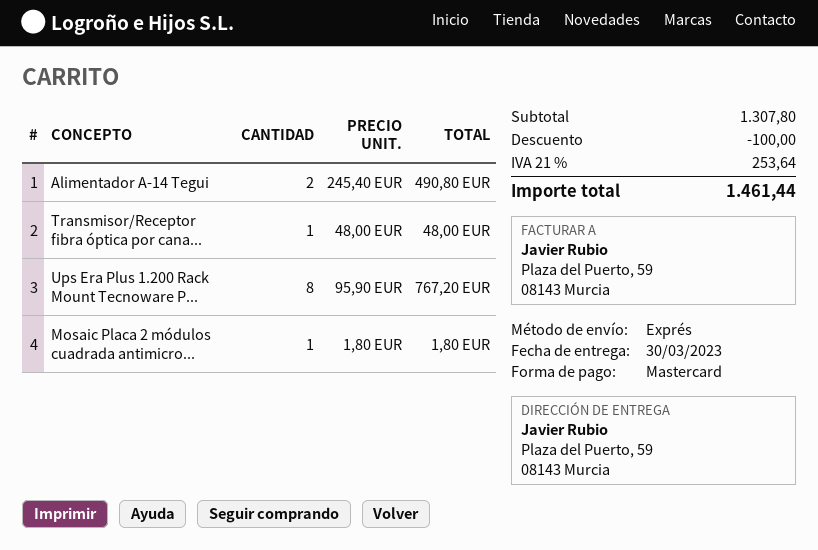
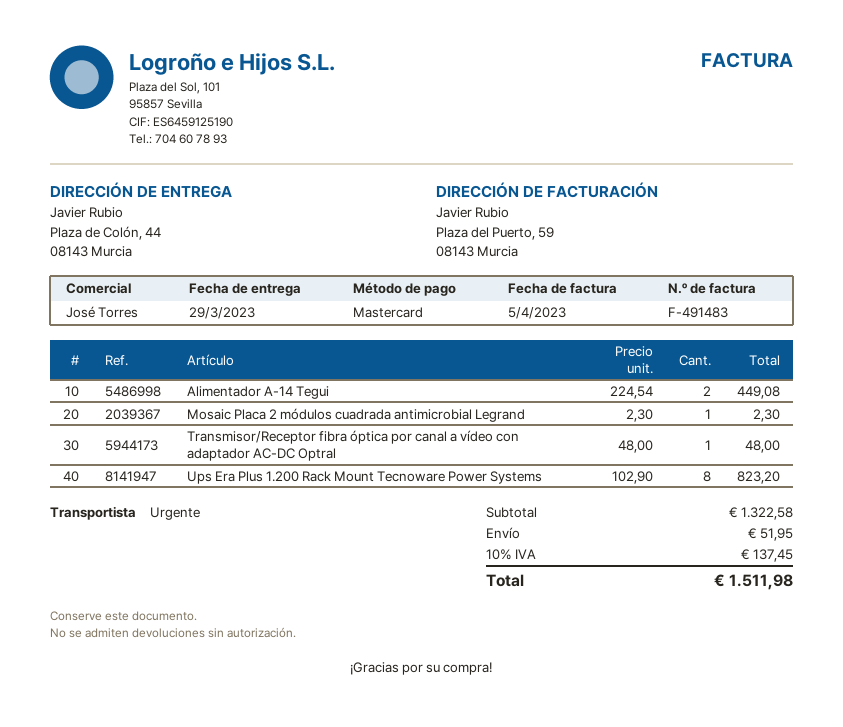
delivery date: 2023-03-30 -> 2023-03-29
ship to: Plaza del Puerto, 59, 08143 Murcia -> Plaza de Colón, 44, 08143 Murcia
Alimentador A-14 Tegui: 2 x 245.40 = 490.80 -> 2 x 224.54 = 449.08
Ups Era Plus 1.200 Rack Mount Tecnoware P...: 8 x 95.90 = 767.20 -> 8 x 102.90 = 823.20
Mosaic Placa 2 módulos cuadrada antimicro...: 1 x 1.80 = 1.80 -> 1 x 2.30 = 2.30
subtotal: 1307.80 -> 1322.58
discount: 100.00 -> none
shipping: none -> 51.95
tax: 21% = 253.64 -> 10% = 137.45
total: 1461.44 -> 1511.98

